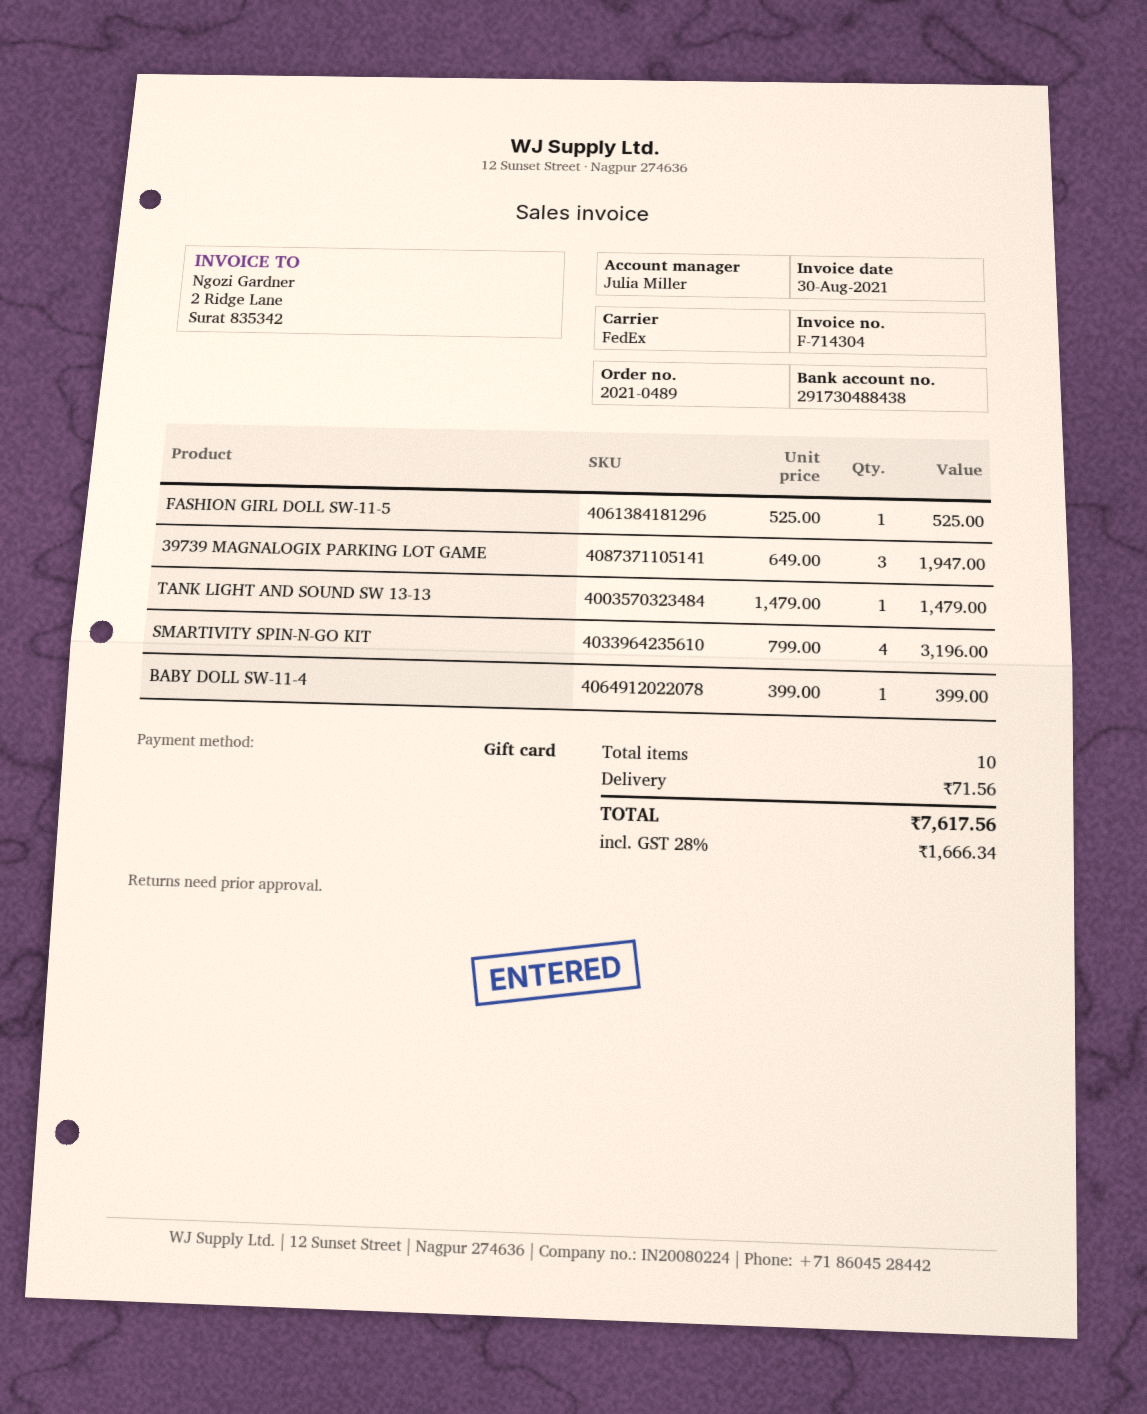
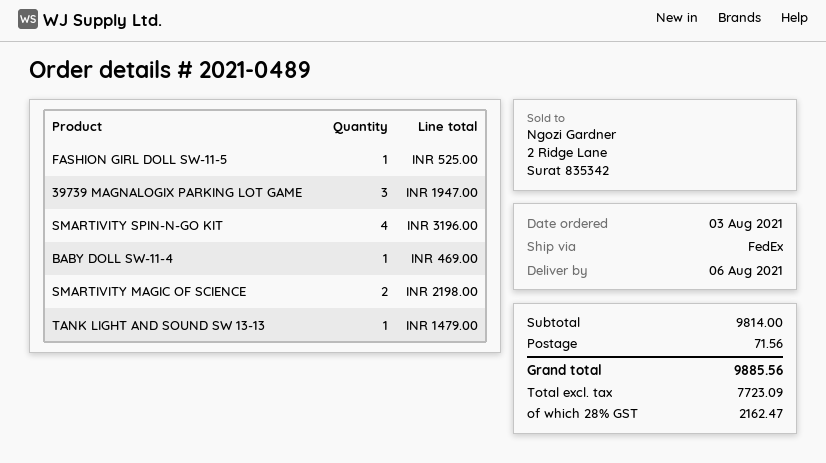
BABY DOLL SW-11-4: 1 for 399.00 -> 1 for 469.00
SMARTIVITY MAGIC OF SCIENCE: none -> 2 for 2198.00
tax: 28% = 1666.34 -> 28% = 2162.47
total: 7617.56 -> 9885.56

